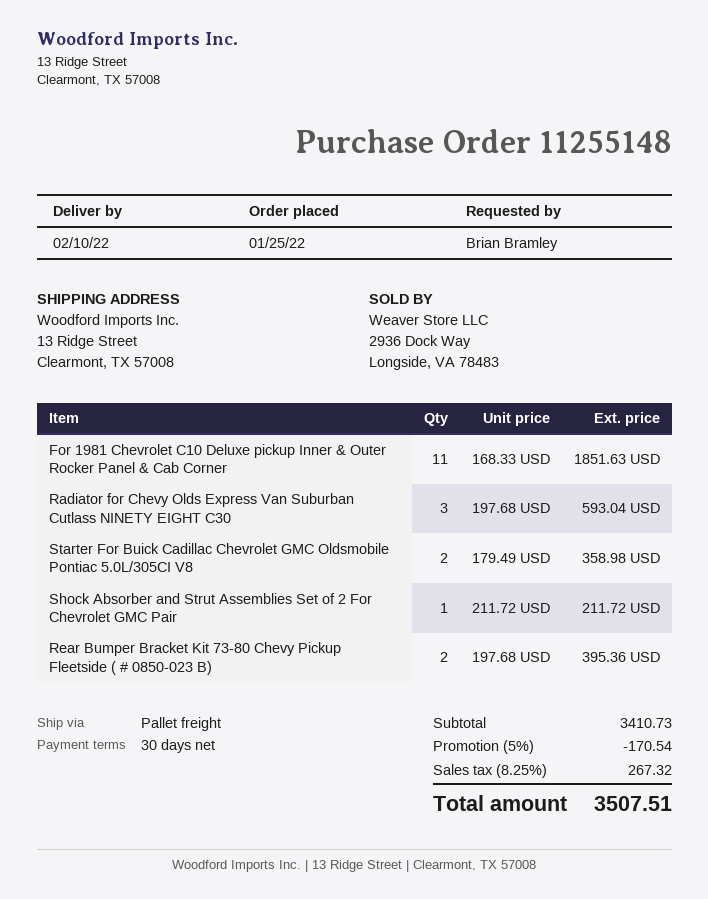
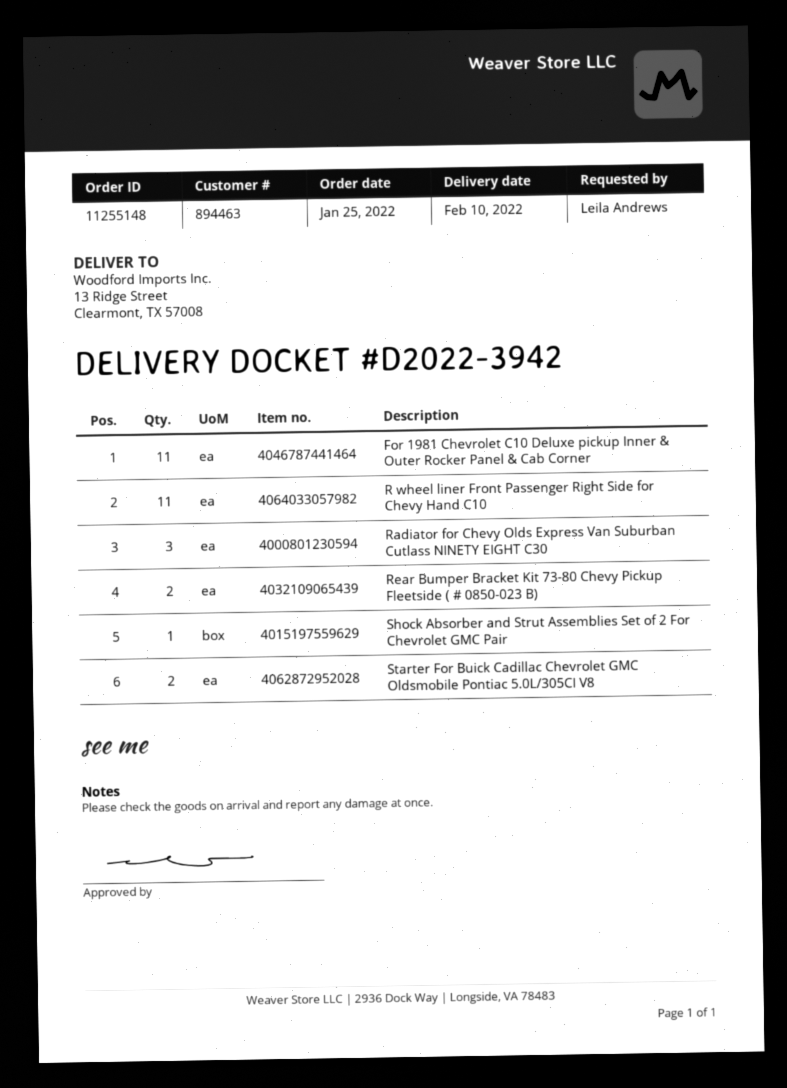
ordered by: Brian Bramley -> Leila Andrews
R wheel liner Front Passenger Right Side for Chevy Hand C10: none -> 11

